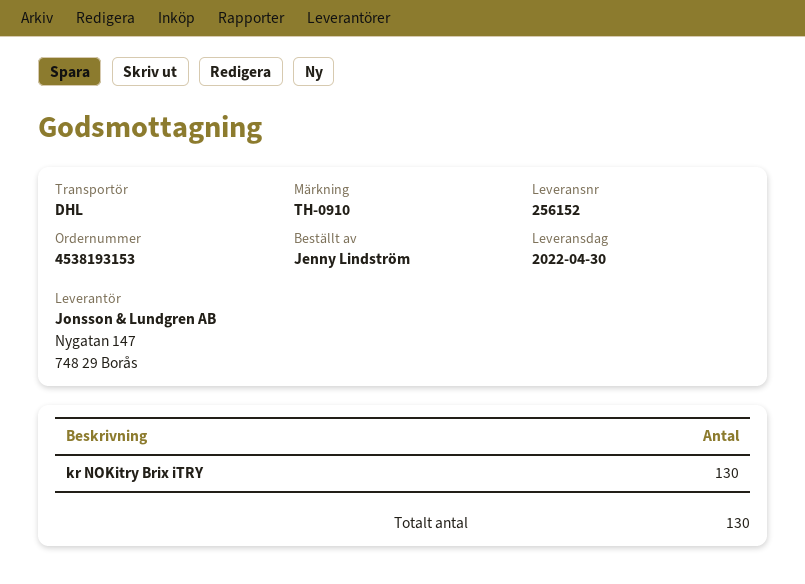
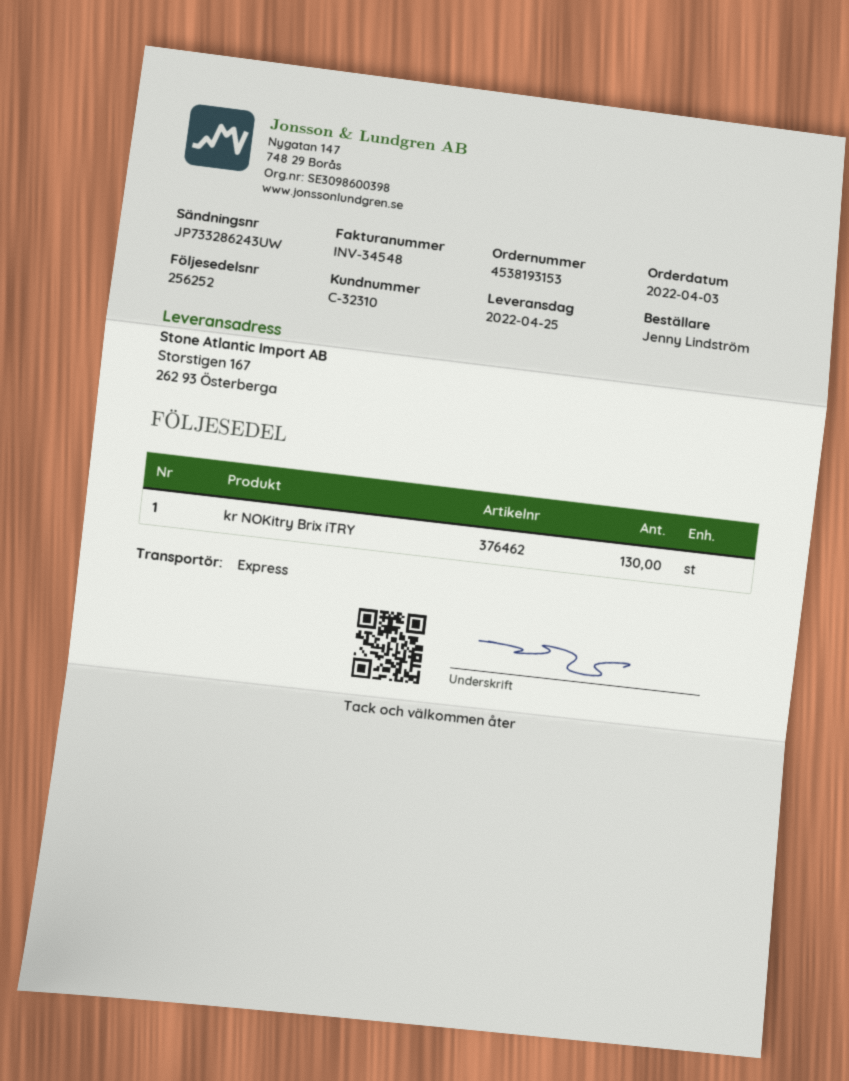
delivery note number: 256152 -> 256252
delivery date: 2022-04-30 -> 2022-04-25
shipping method: DHL -> express

